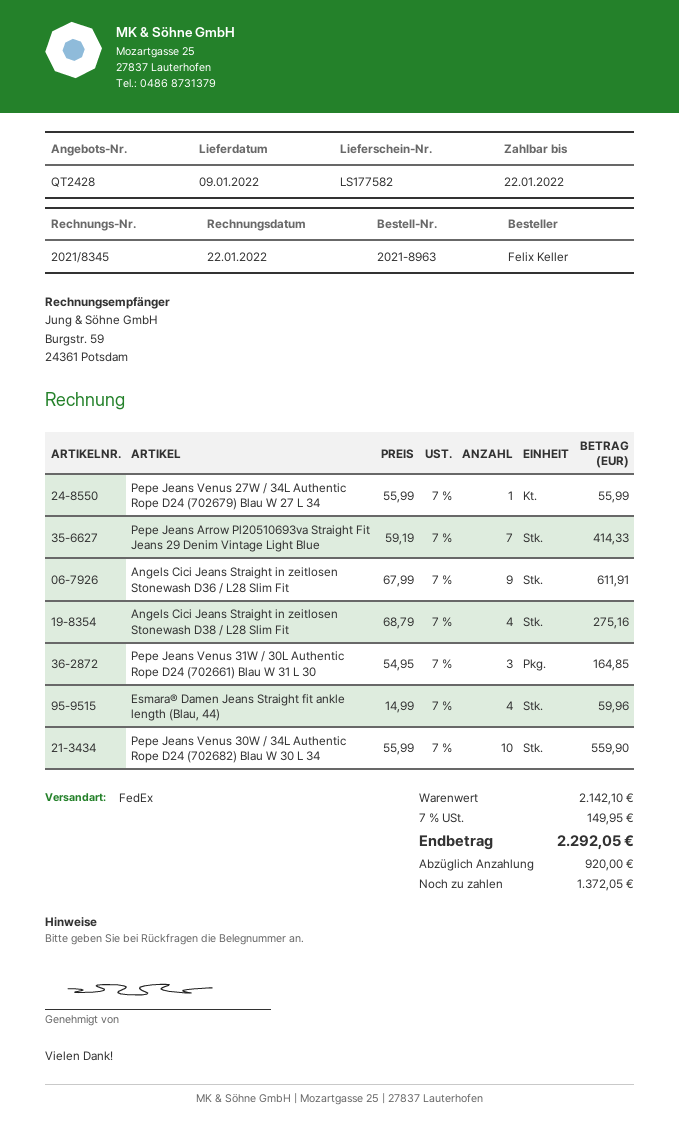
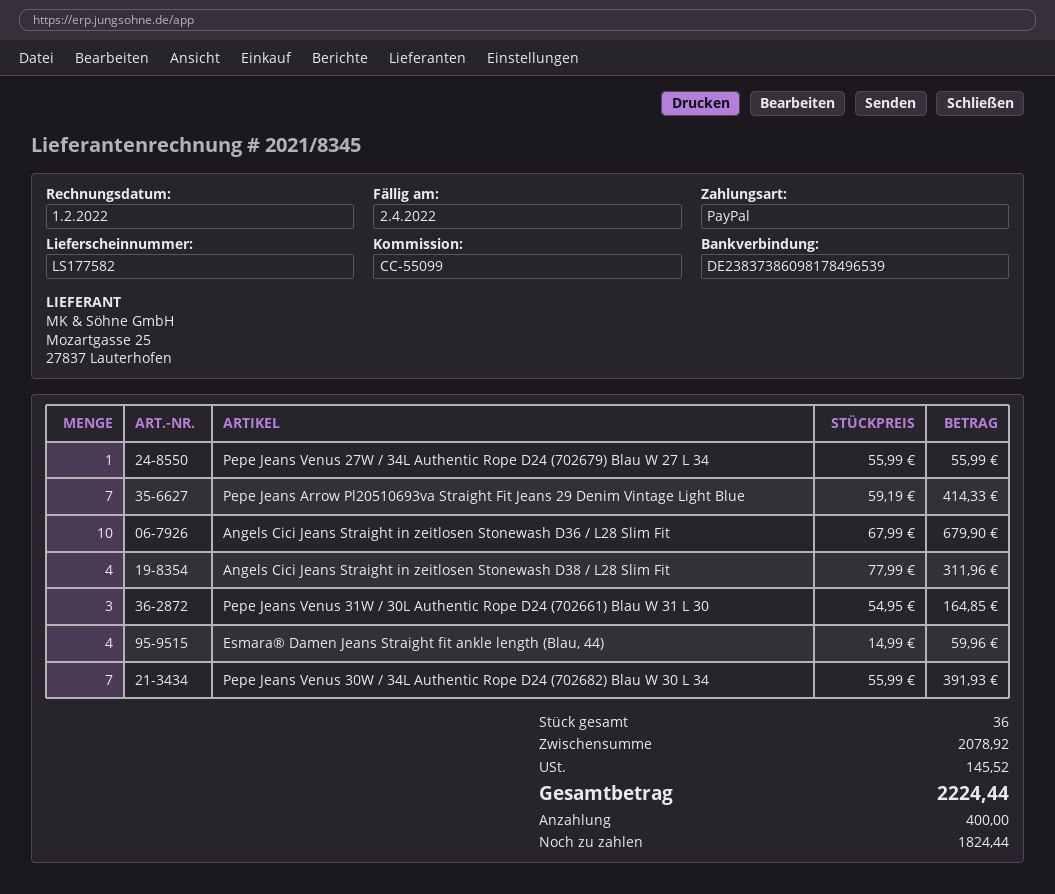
invoice date: 2022-01-22 -> 2022-02-01
due date: 2022-01-22 -> 2022-04-02
Angels Cici Jeans Straight in zeitlosen Stonewash D36 / L28 Slim Fit: 9 x 67.99 = 611.91 -> 10 x 67.99 = 679.90
Angels Cici Jeans Straight in zeitlosen Stonewash D38 / L28 Slim Fit: 4 x 68.79 = 275.16 -> 4 x 77.99 = 311.96
Pepe Jeans Venus 30W / 34L Authentic Rope D24 (702682) Blau W 30 L 34: 10 x 55.99 = 559.90 -> 7 x 55.99 = 391.93
subtotal: 2142.10 -> 2078.92
tax: 149.95 -> 145.52
total: 2292.05 -> 2224.44
deposit: 920.00 -> 400.00
balance: 1372.05 -> 1824.44

